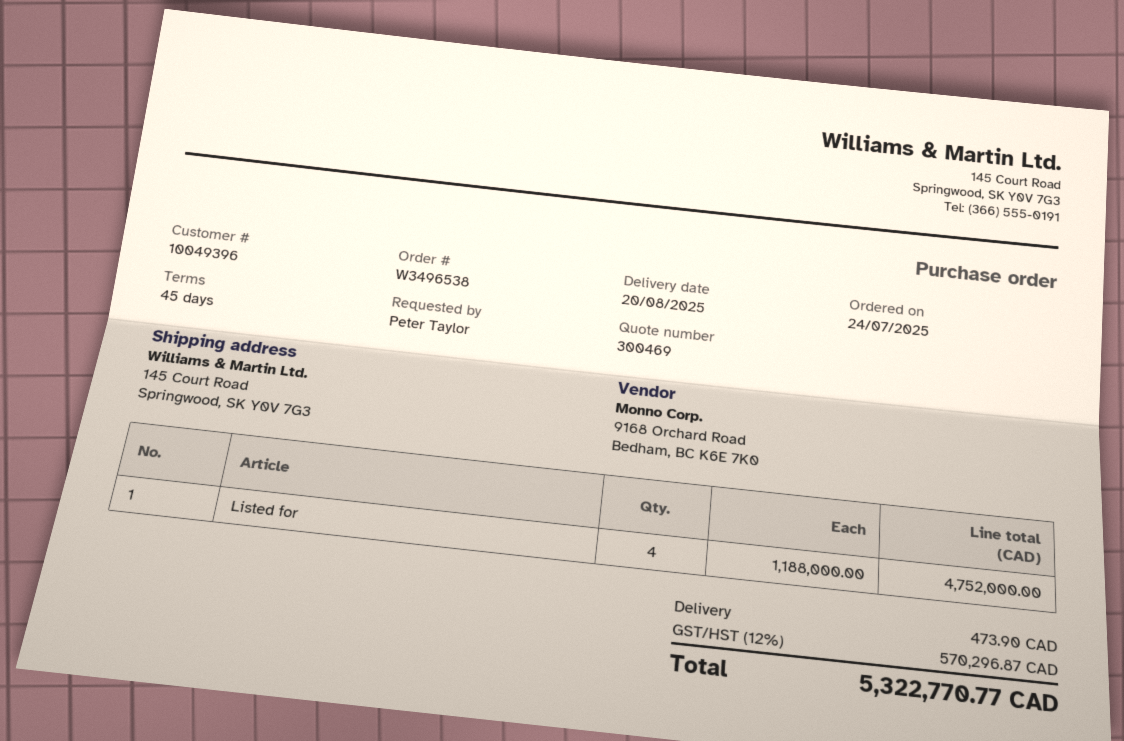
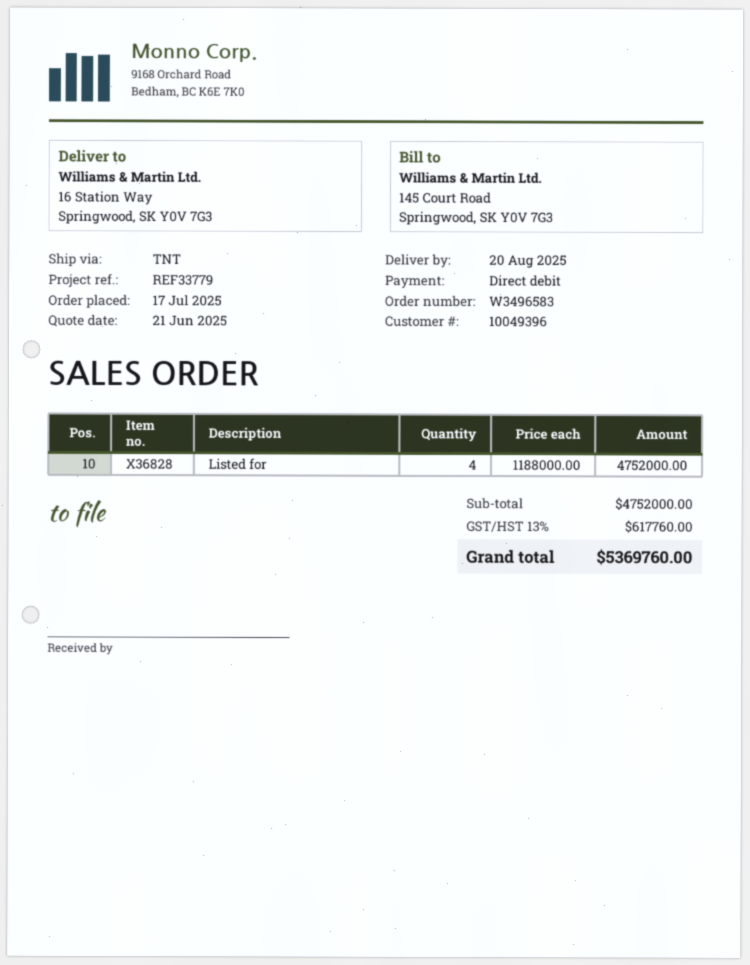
order number: W3496538 -> W3496583
order date: 2025-07-24 -> 2025-07-17
ship to: 145 Court Road, Springwood, SK Y0V 7G3 -> 16 Station Way, Springwood, SK Y0V 7G3
shipping: 473.90 -> none
tax: 12% = 570296.87 -> 13% = 617760.00
total: 5322770.77 -> 5369760.00

